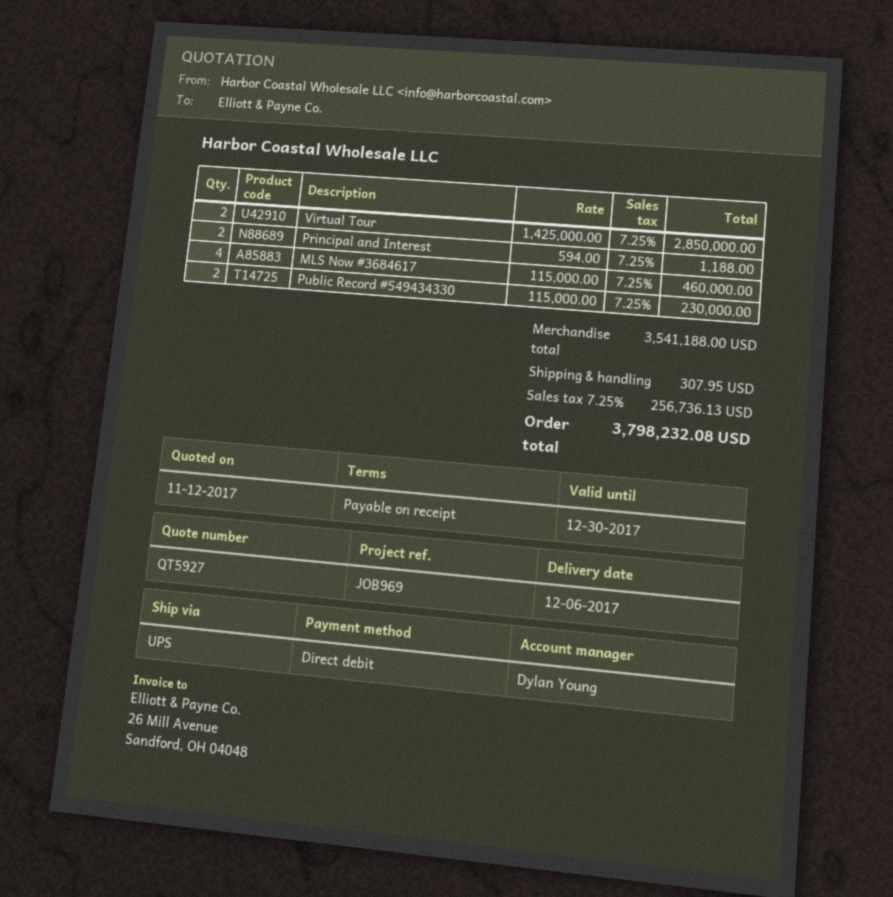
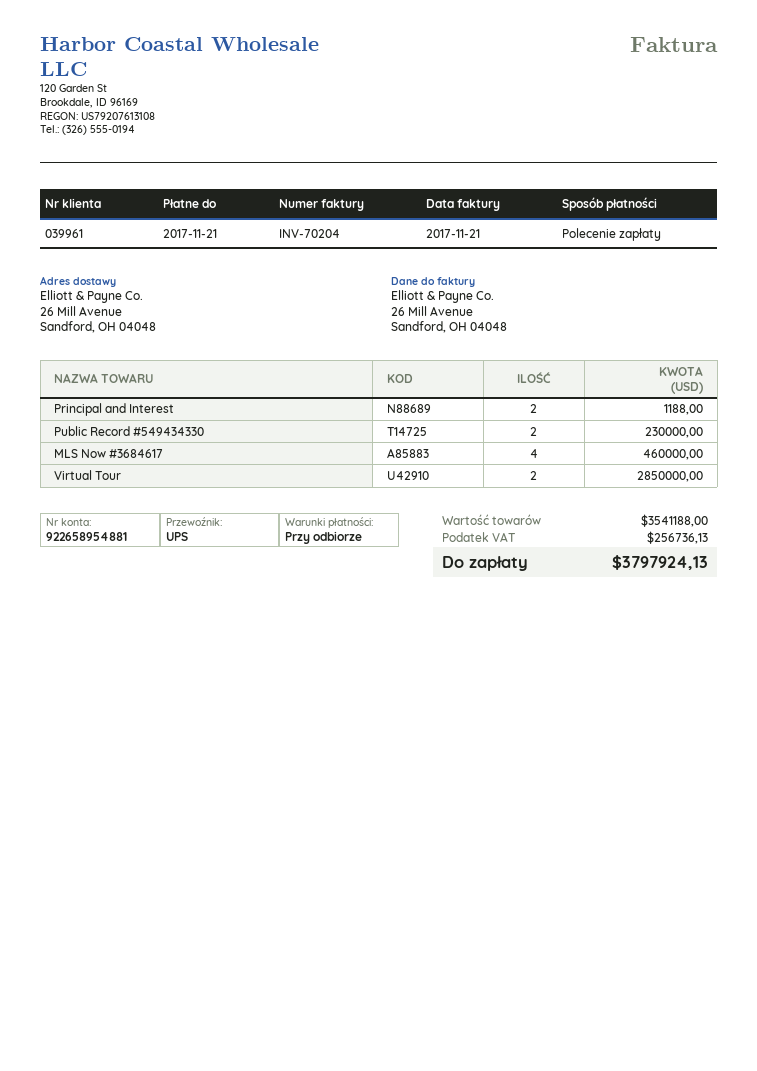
shipping: 307.95 -> none
total: 3798232.08 -> 3797924.13

